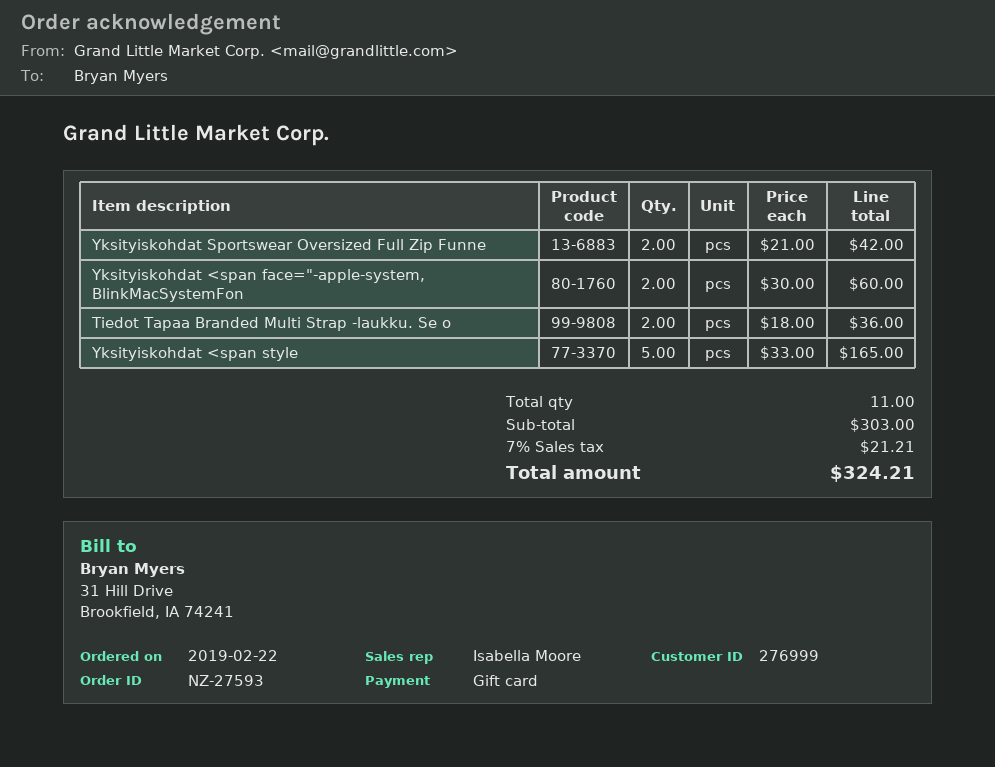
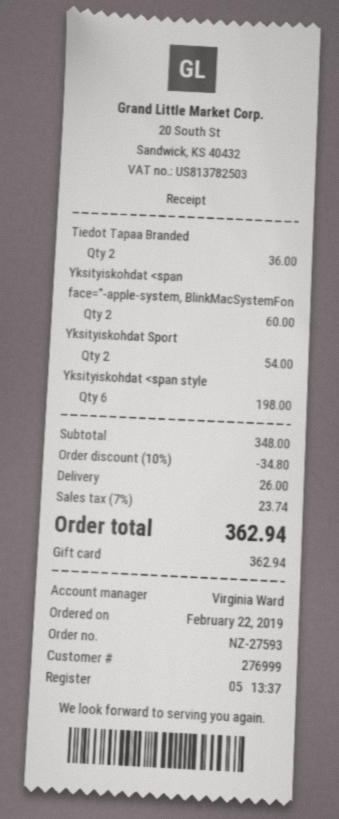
sales rep: Isabella Moore -> Virginia Ward
Yksityiskohdat Sportswear Oversized Full Zip Funne: 2 for 42.00 -> 2 for 54.00
Yksityiskohdat <span style: 5 for 165.00 -> 6 for 198.00
subtotal: 303.00 -> 348.00
discount: none -> 10% = 34.80
shipping: none -> 26.00
tax: 7% = 21.21 -> 7% = 23.74
total: 324.21 -> 362.94

